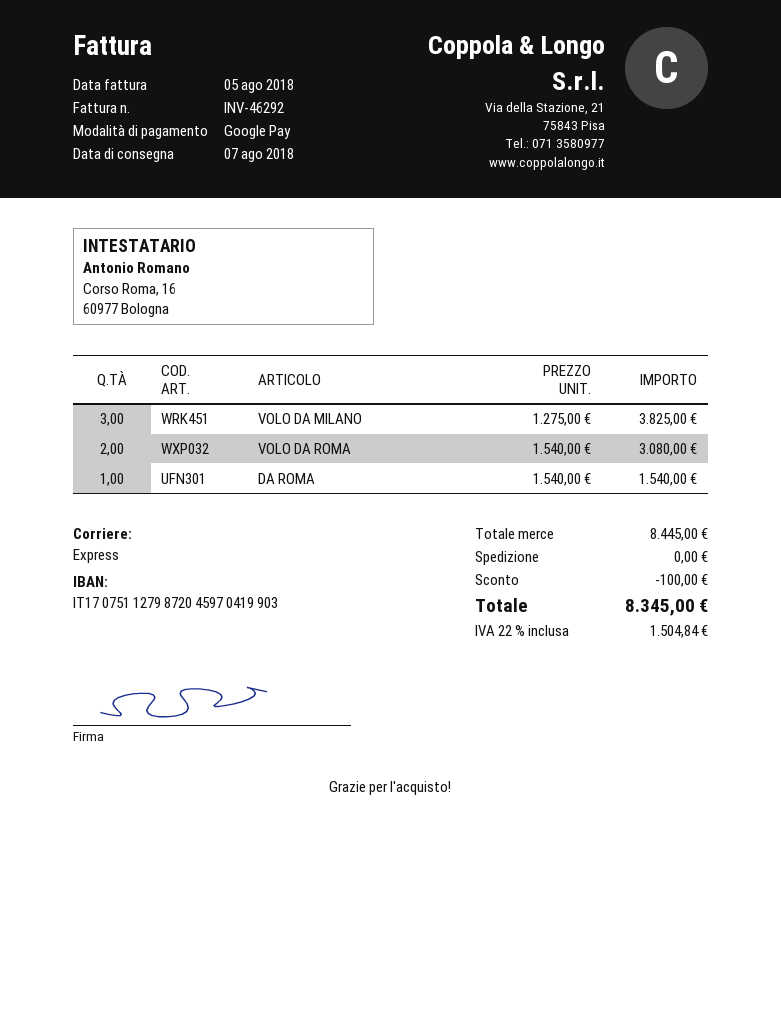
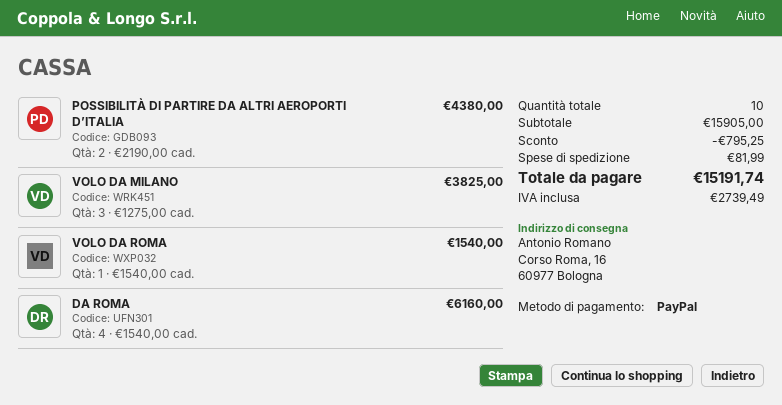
payment method: Google Pay -> PayPal
VOLO DA ROMA: 2 x 1540.00 = 3080.00 -> 1 x 1540.00 = 1540.00
DA ROMA: 1 x 1540.00 = 1540.00 -> 4 x 1540.00 = 6160.00
POSSIBILITÀ DI PARTIRE DA ALTRI AEROPORTI D’ITALIA: none -> 2 x 2190.00 = 4380.00
subtotal: 8445.00 -> 15905.00
discount: 100.00 -> 795.25
shipping: 0.00 -> 81.99
tax: 1504.84 -> 2739.49
total: 8345.00 -> 15191.74

